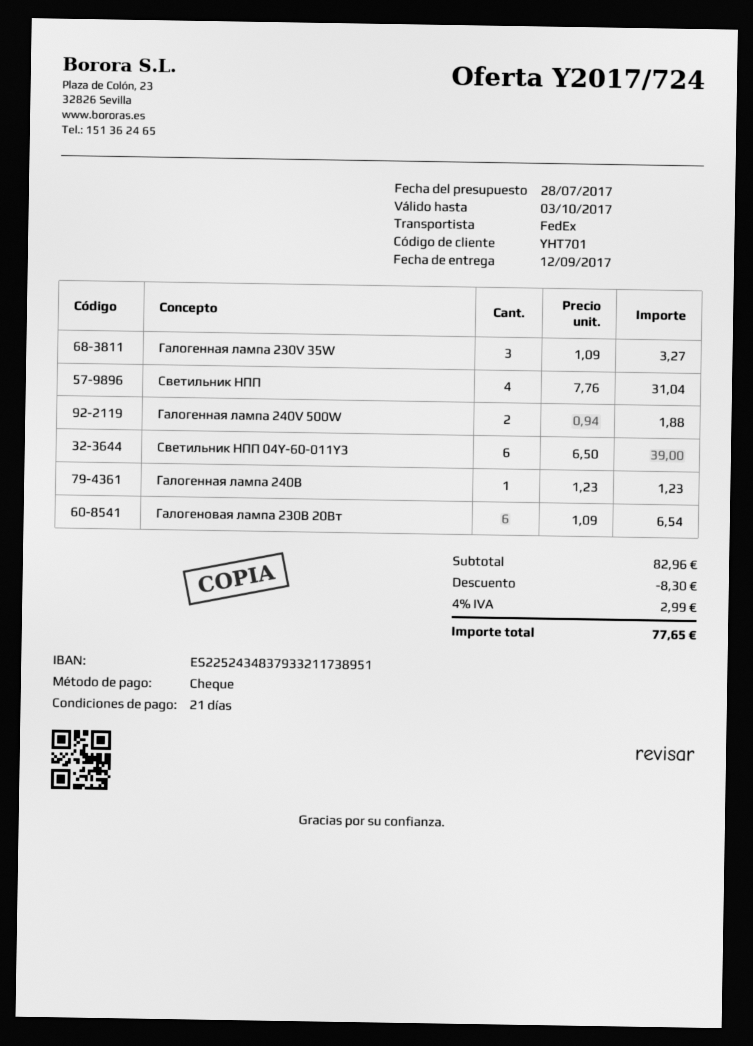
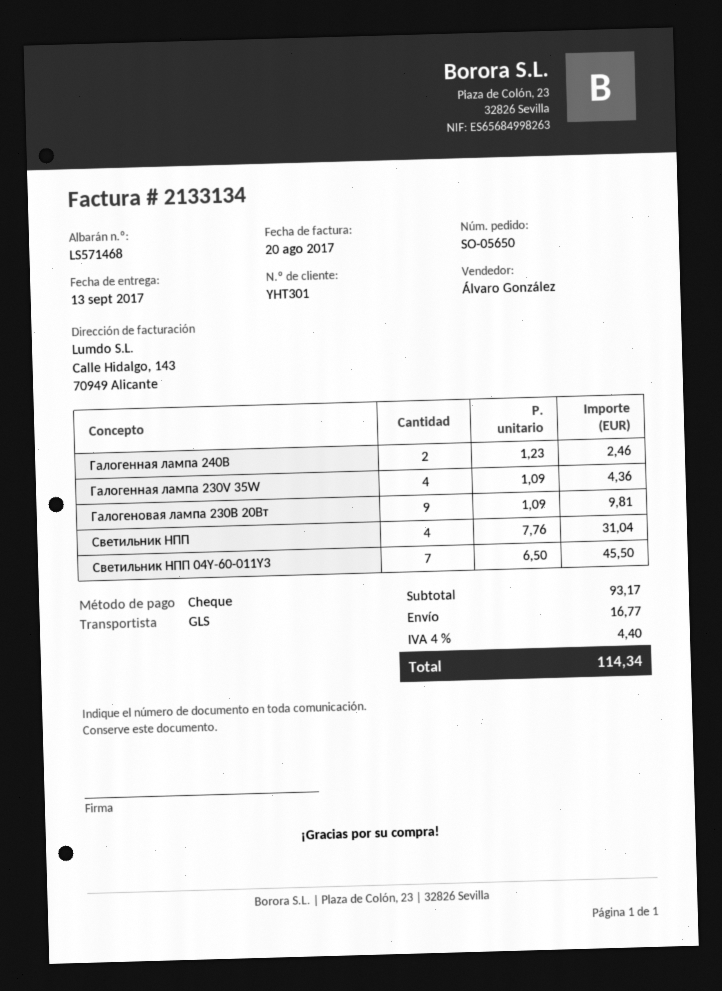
delivery date: 2017-09-12 -> 2017-09-13
customer number: YHT701 -> YHT301
shipping method: FedEx -> GLS
Галогенная лампа 230V 35W: 3 x 1.09 = 3.27 -> 4 x 1.09 = 4.36
Галогенная лампа 240V 500W: 2 x 0.94 = 1.88 -> none
Светильник НПП 04Y-60-011Y3: 6 x 6.50 = 39.00 -> 7 x 6.50 = 45.50
Галогенная лампа 240В: 1 x 1.23 = 1.23 -> 2 x 1.23 = 2.46
Галогеновая лампа 230В 20Вт: 6 x 1.09 = 6.54 -> 9 x 1.09 = 9.81
subtotal: 82.96 -> 93.17
discount: 8.30 -> none
shipping: none -> 16.77
tax: 4% = 2.99 -> 4% = 4.40
total: 77.65 -> 114.34

